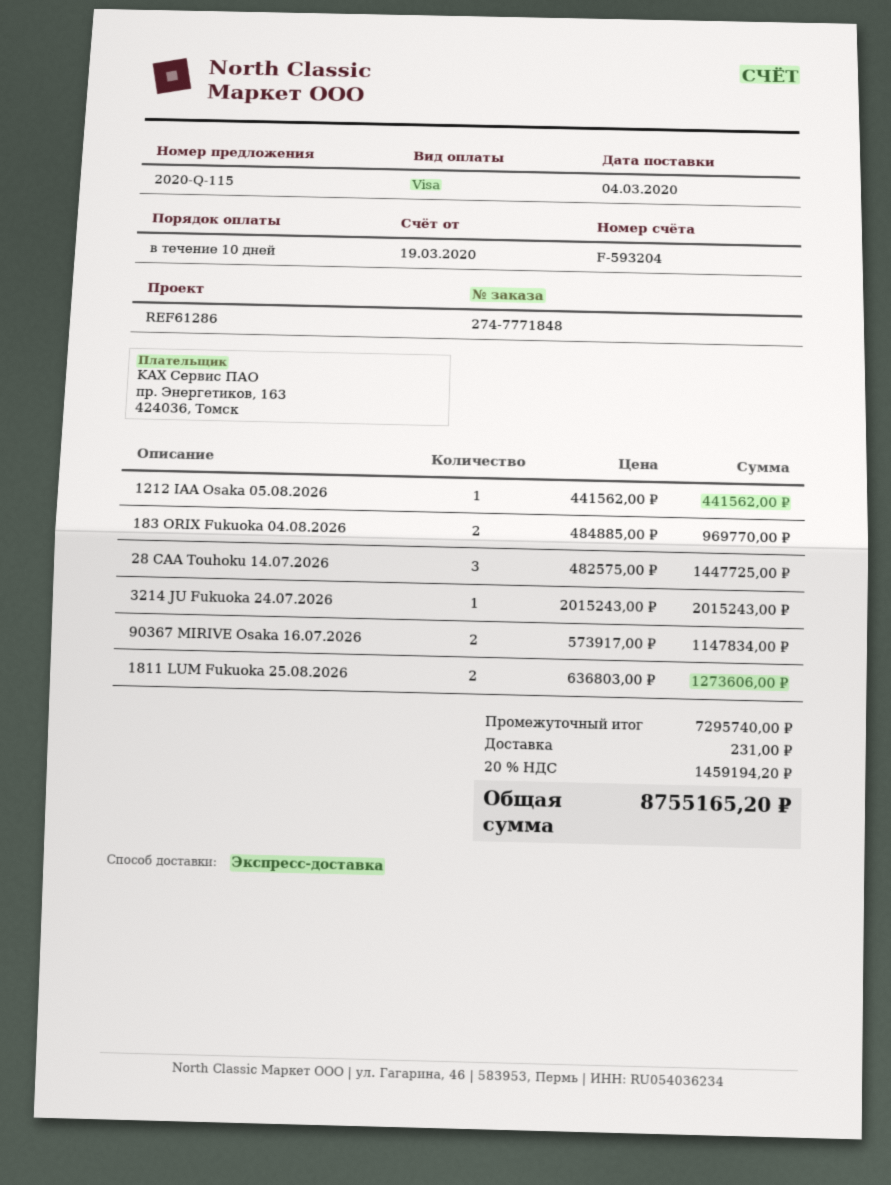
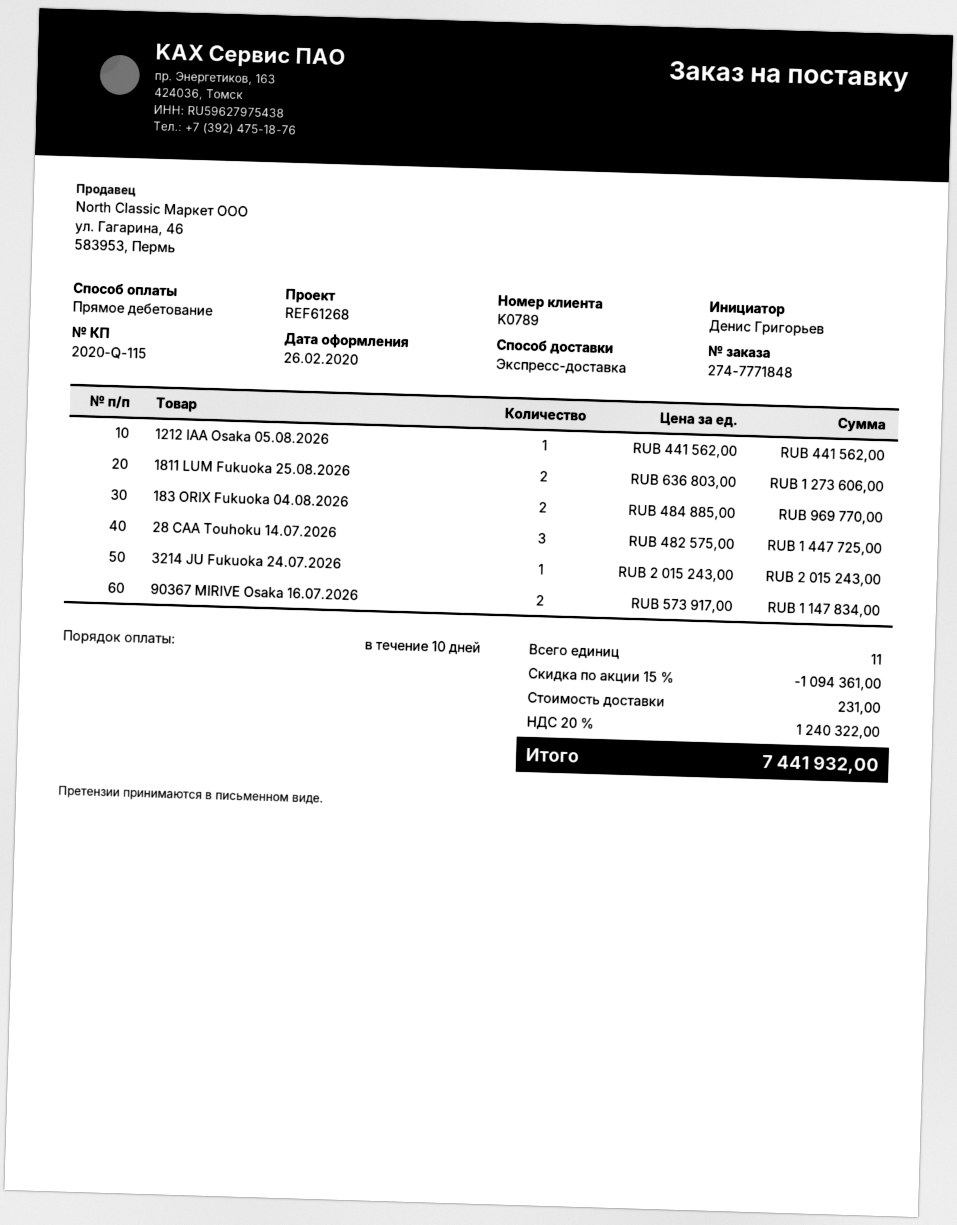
reference: REF61286 -> REF61268
payment method: Visa -> direct debit
discount: none -> 15% = 1094361.00
tax: 20% = 1459194.20 -> 20% = 1240322.00
total: 8755165.20 -> 7441932.00

